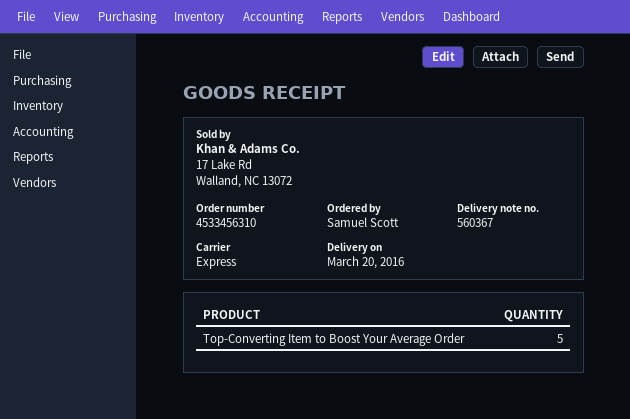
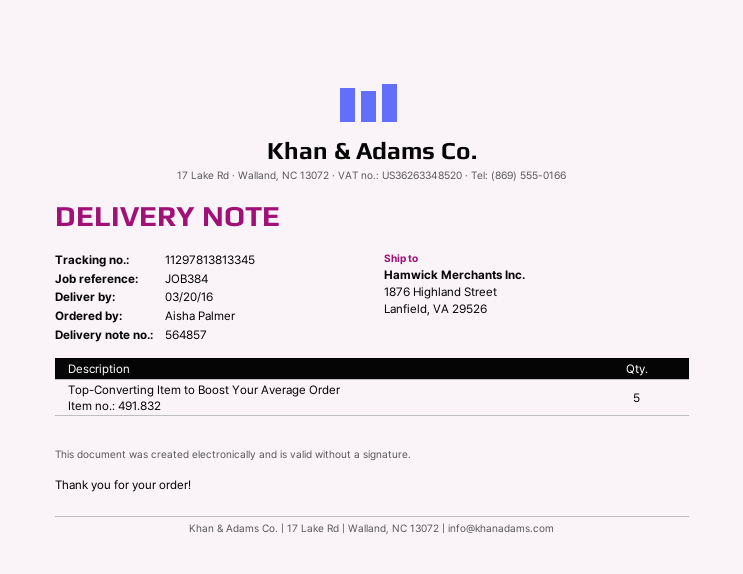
delivery note number: 560367 -> 564857
ordered by: Samuel Scott -> Aisha Palmer

